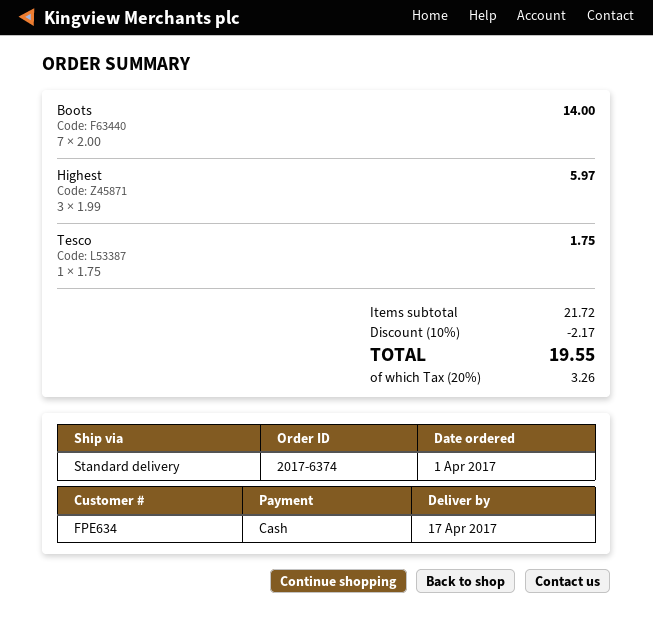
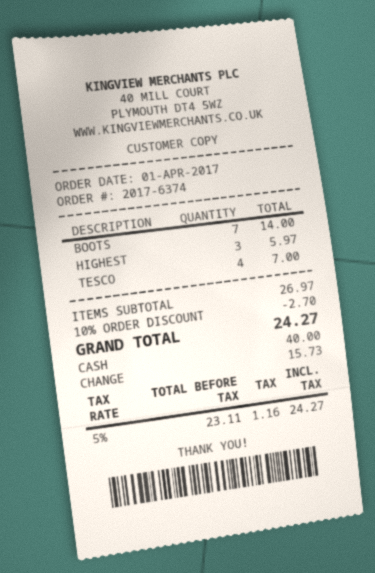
Tesco: 1 for 1.75 -> 4 for 7.00
subtotal: 21.72 -> 26.97
discount: 10% = 2.17 -> 10% = 2.70
tax: 20% = 3.26 -> 5% = 1.16
total: 19.55 -> 24.27

